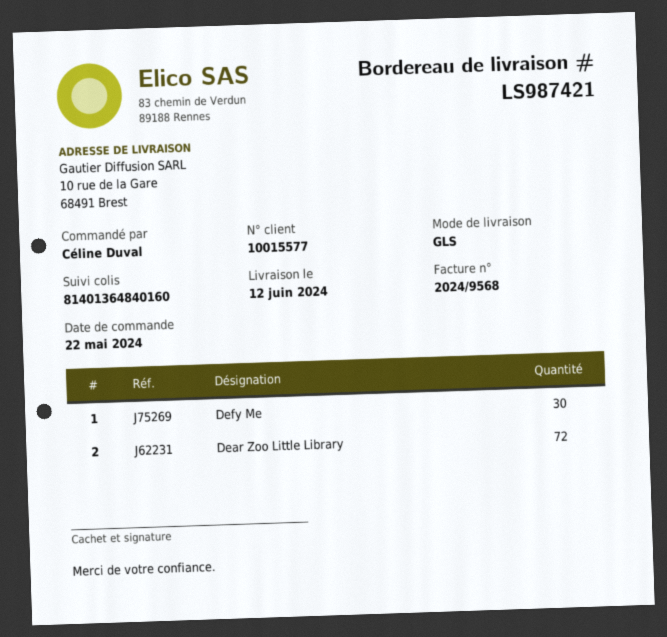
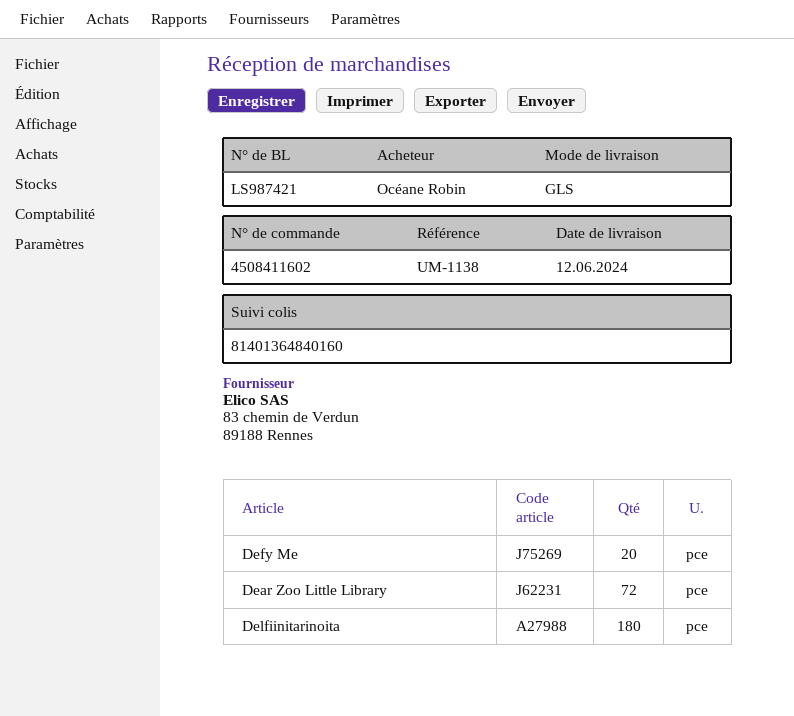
ordered by: Céline Duval -> Océane Robin
Defy Me: 30 -> 20
Delfiinitarinoita: none -> 180

